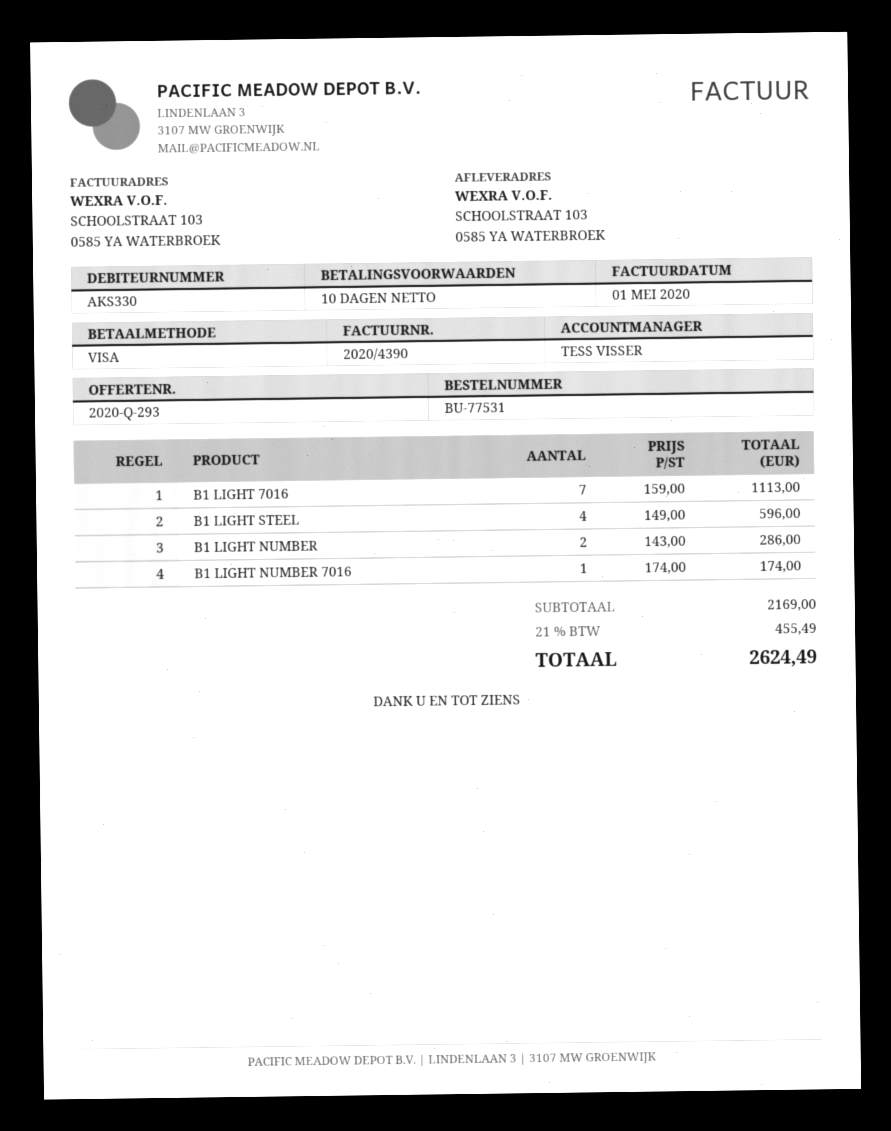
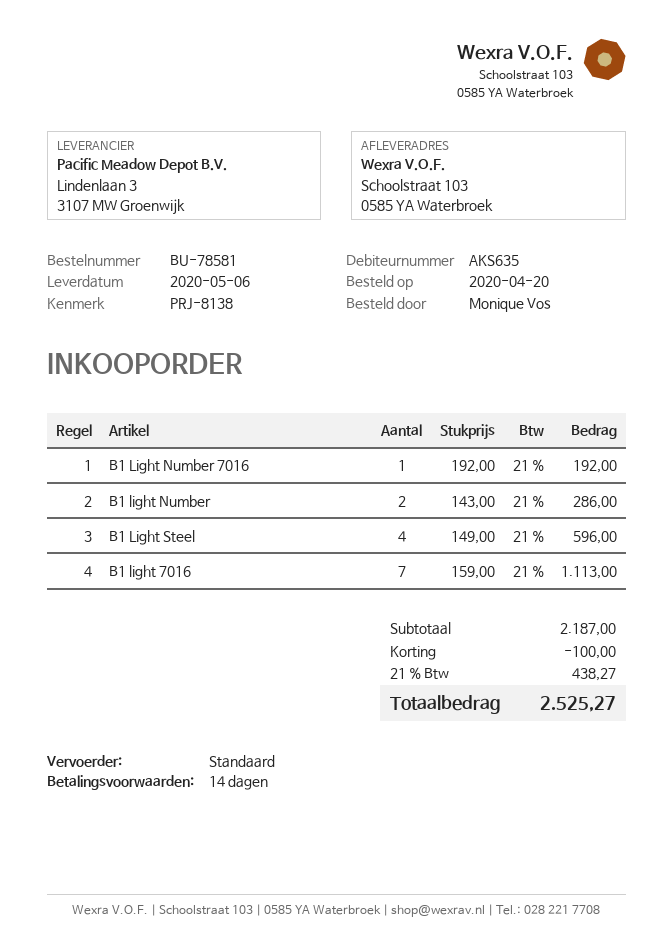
order number: BU-77531 -> BU-78581
payment terms: 10 days -> 14 days
customer number: AKS330 -> AKS635
B1 LIGHT NUMBER 7016: 1 x 174.00 = 174.00 -> 1 x 192.00 = 192.00
subtotal: 2169.00 -> 2187.00
discount: none -> 100.00
tax: 21% = 455.49 -> 21% = 438.27
total: 2624.49 -> 2525.27

